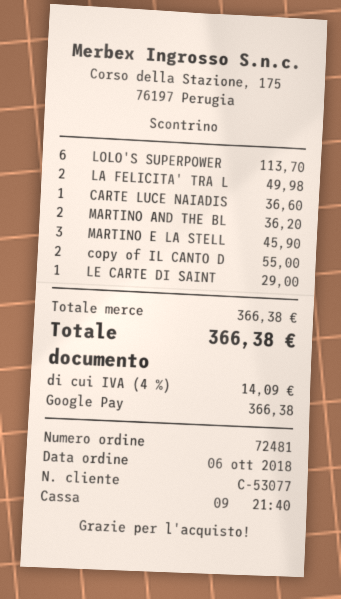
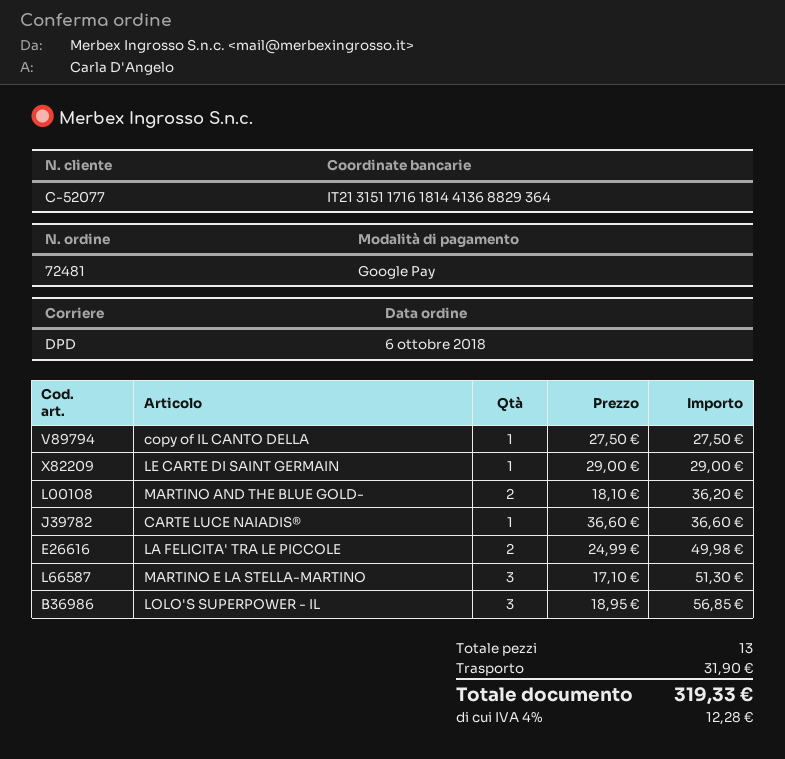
customer number: C-53077 -> C-52077
LOLO'S SUPERPOWER: 6 for 113.70 -> 3 for 56.85
MARTINO E LA STELL: 3 for 45.90 -> 3 for 51.30
copy of IL CANTO D: 2 for 55.00 -> 1 for 27.50
shipping: none -> 31.90
tax: 4% = 14.09 -> 4% = 12.28
total: 366.38 -> 319.33

